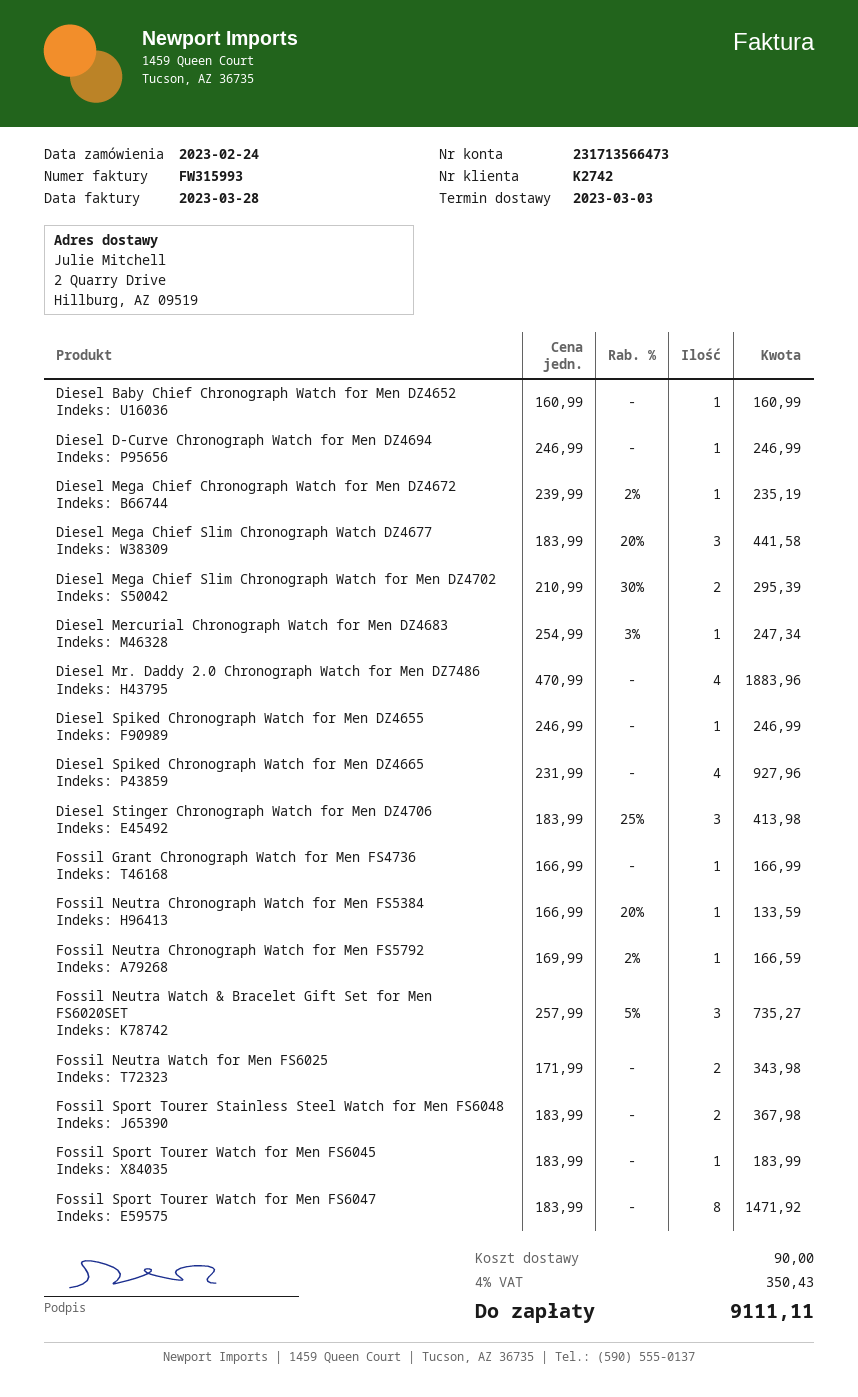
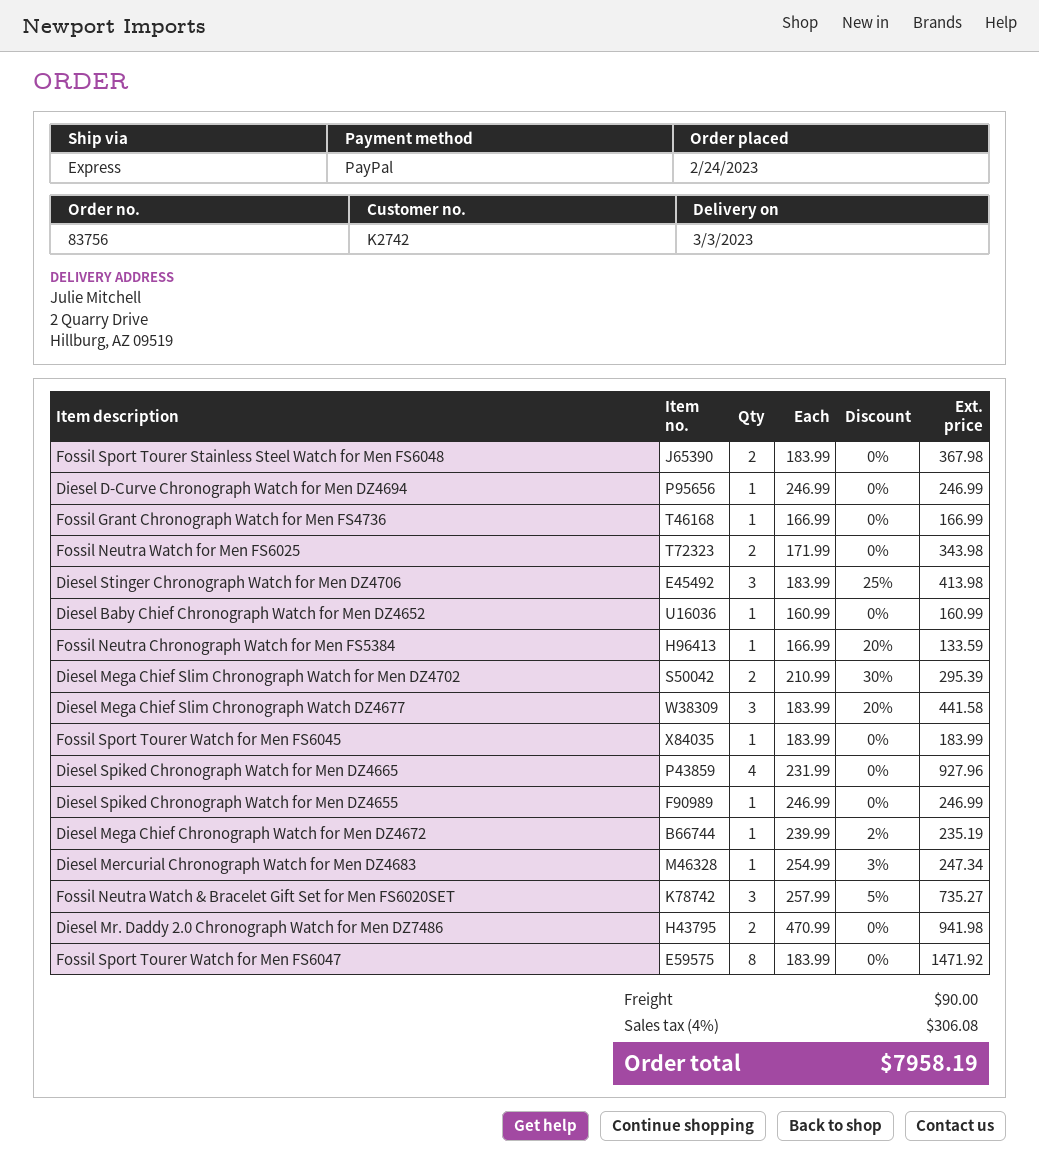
Diesel Mr. Daddy 2.0 Chronograph Watch for Men DZ7486: 4 x 470.99 = 1883.96 -> 2 x 470.99 = 941.98
Fossil Neutra Chronograph Watch for Men FS5792: 1 x 169.99 - 2% = 166.59 -> none
tax: 4% = 350.43 -> 4% = 306.08
total: 9111.11 -> 7958.19

